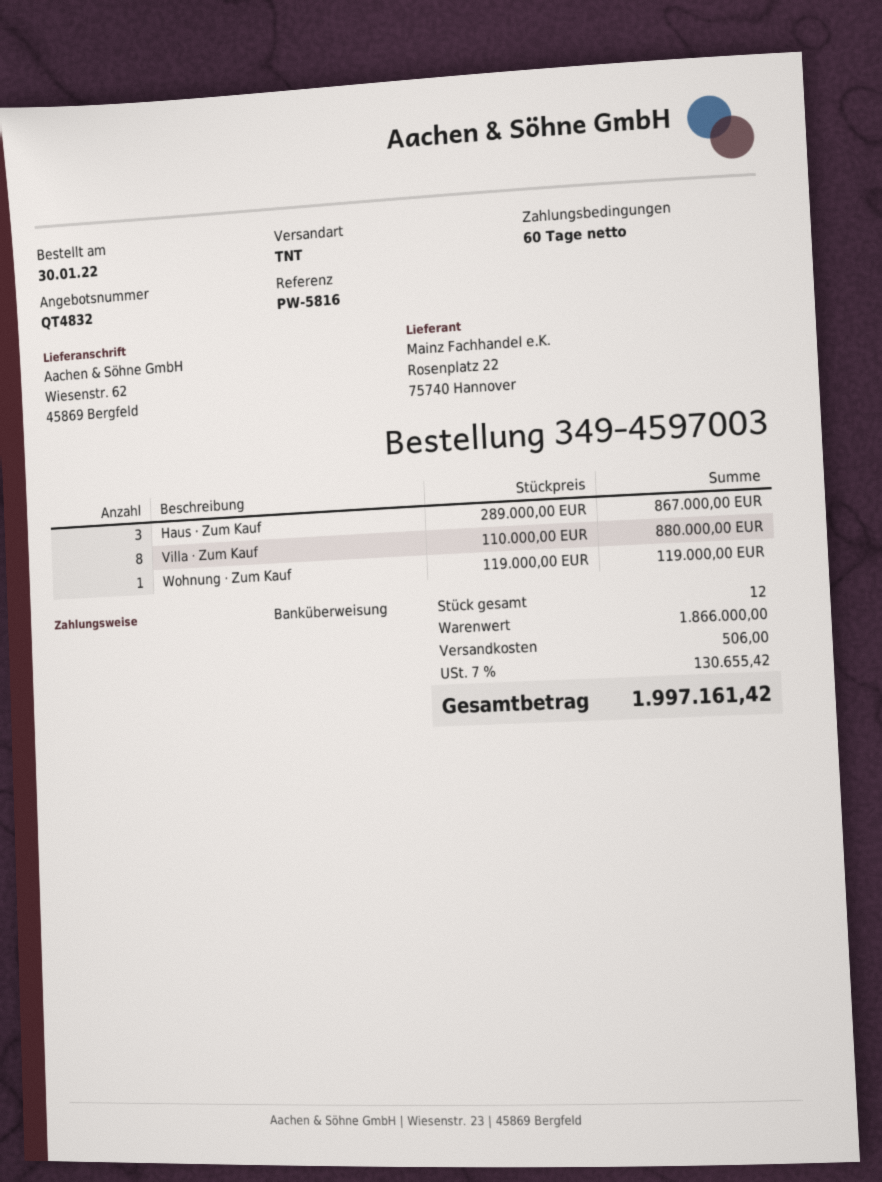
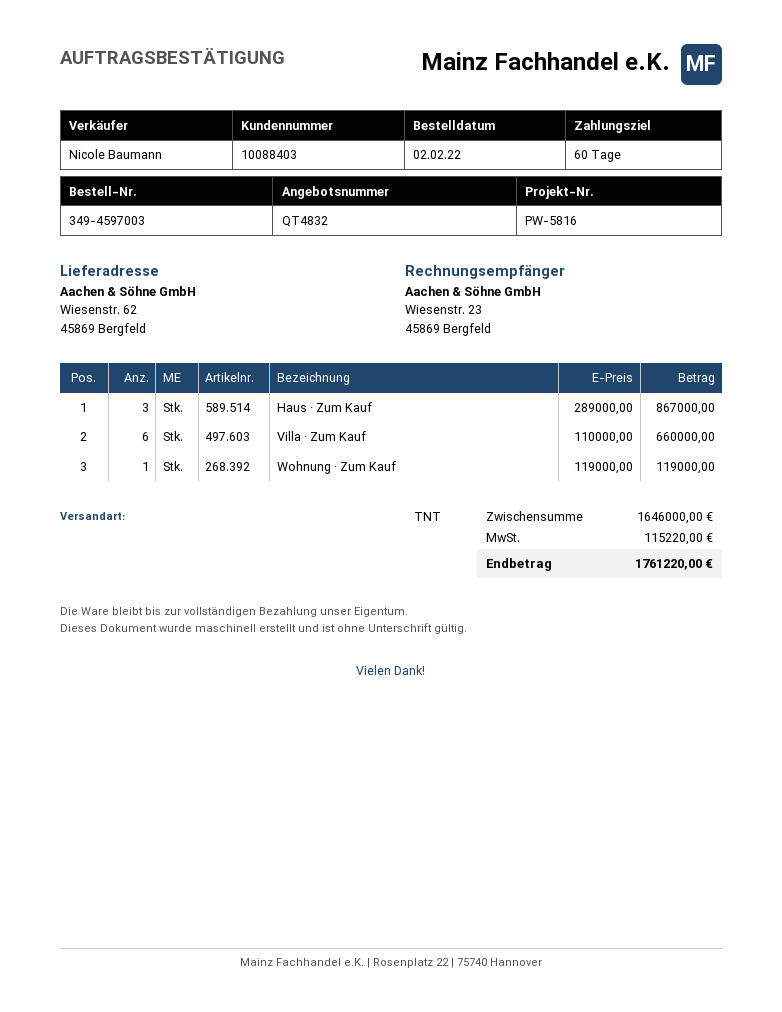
order date: 2022-01-30 -> 2022-02-02
Villa · Zum Kauf: 8 x 110000.00 = 880000.00 -> 6 x 110000.00 = 660000.00
subtotal: 1866000.00 -> 1646000.00
shipping: 506.00 -> none
tax: 130655.42 -> 115220.00
total: 1997161.42 -> 1761220.00

